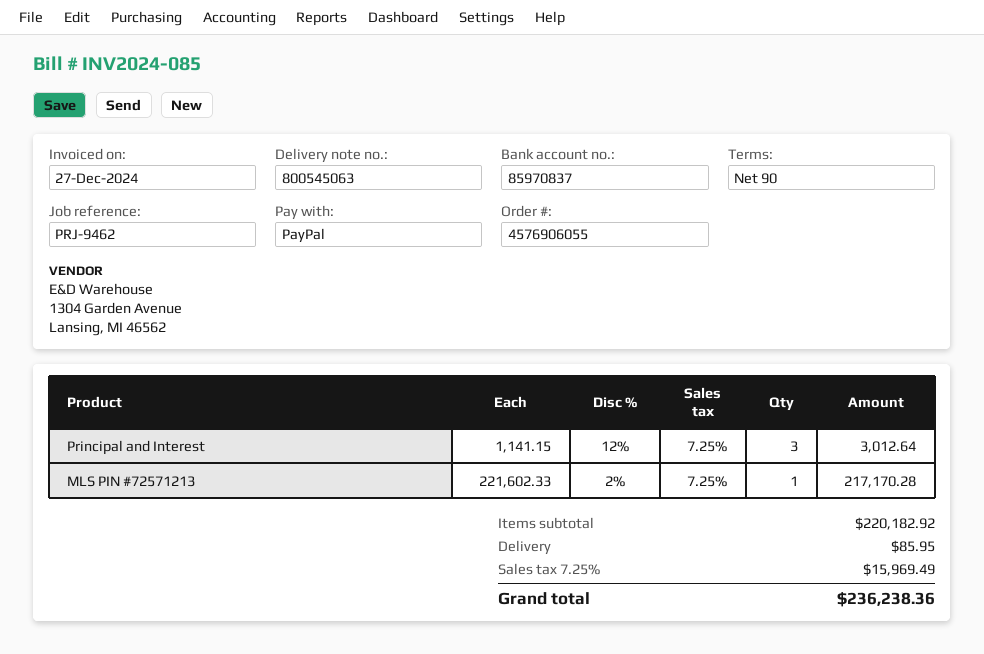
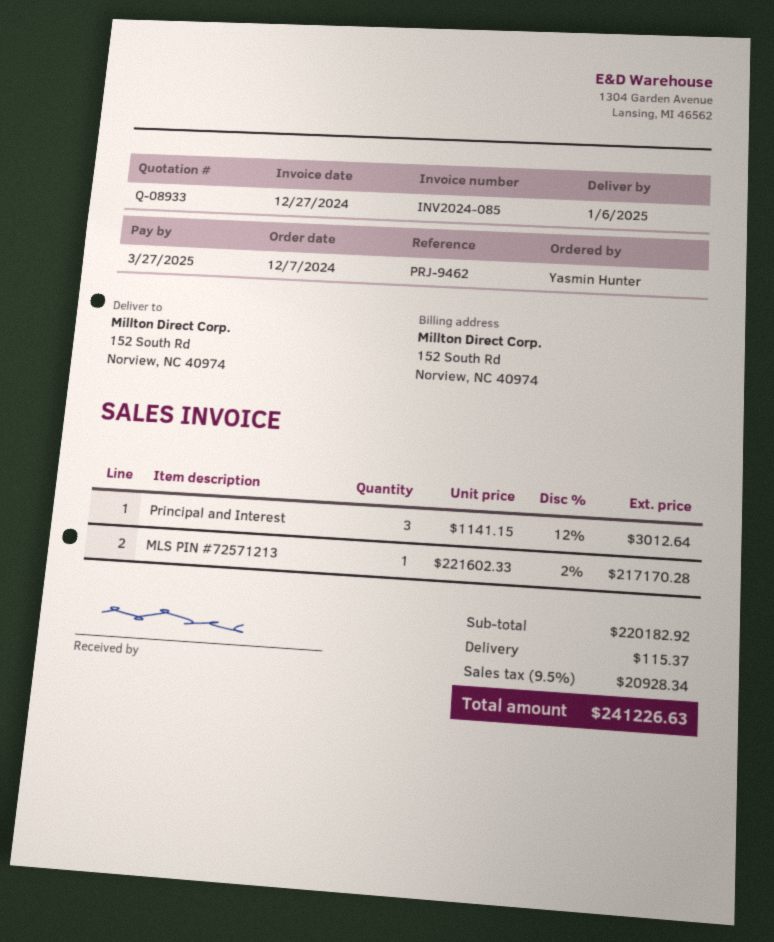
shipping: 85.95 -> 115.37
tax: 7.25% = 15969.49 -> 9.5% = 20928.34
total: 236238.36 -> 241226.63

